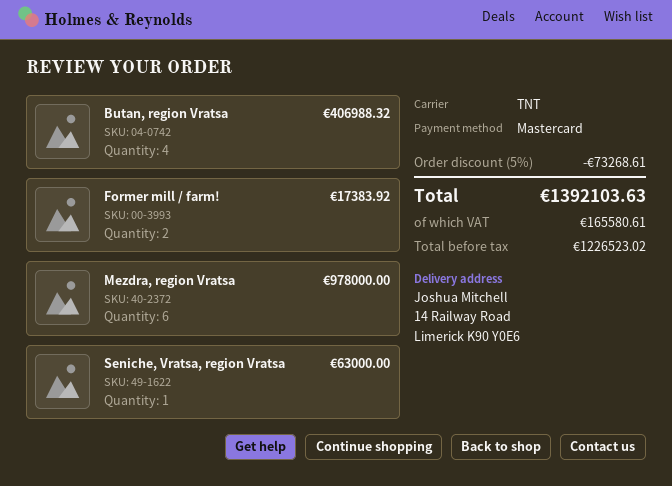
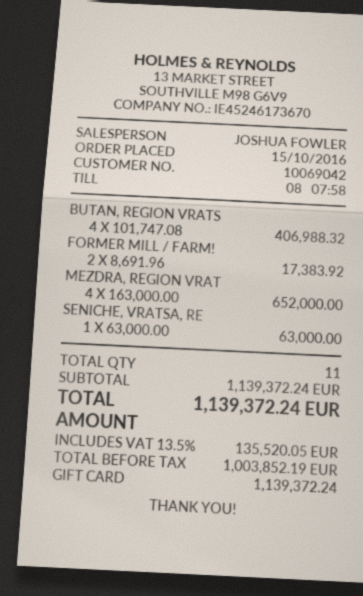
payment method: Mastercard -> gift card
Mezdra, region Vratsa: 6 for 978000.00 -> 4 for 652000.00
discount: 5% = 73268.61 -> none
net: 1226523.02 -> 1003852.19
tax: 165580.61 -> 135520.05
total: 1392103.63 -> 1139372.24

